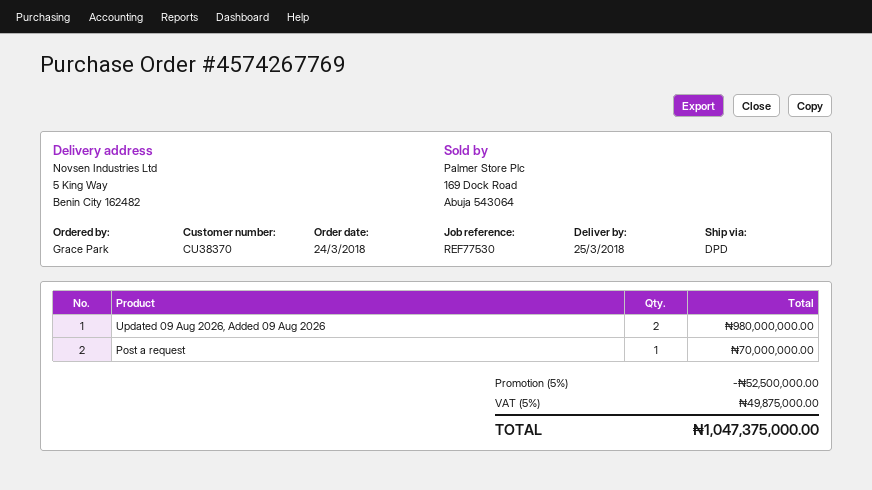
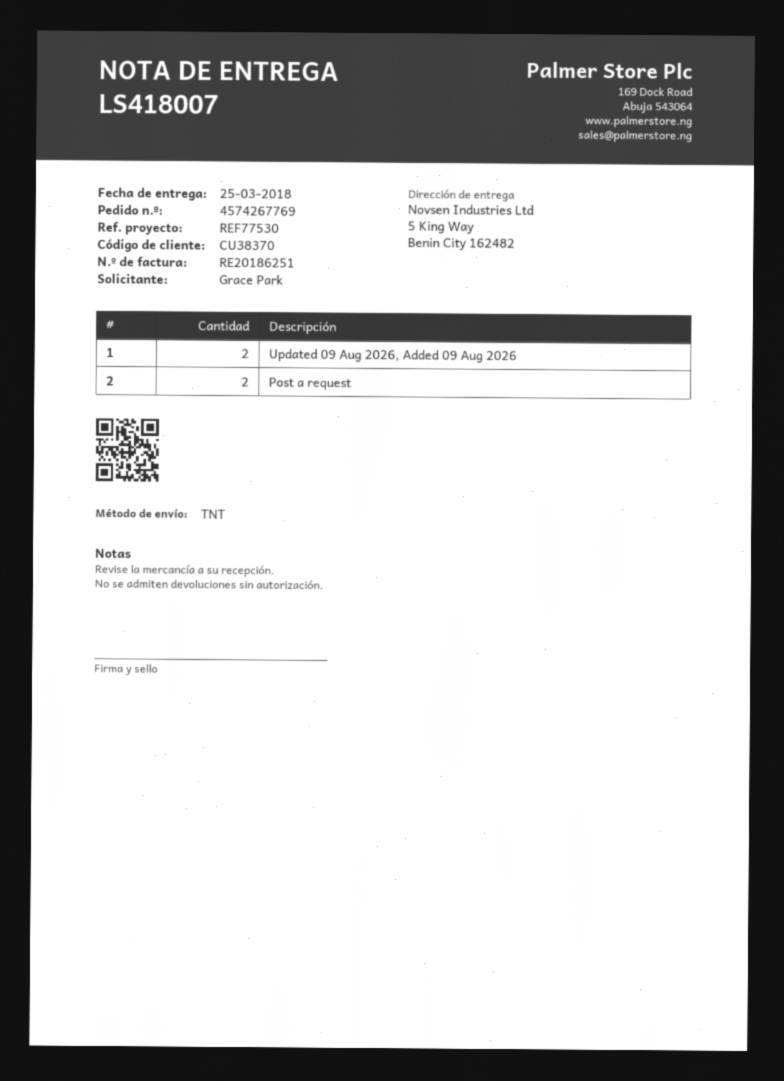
shipping method: DPD -> TNT
Post a request: 1 -> 2

